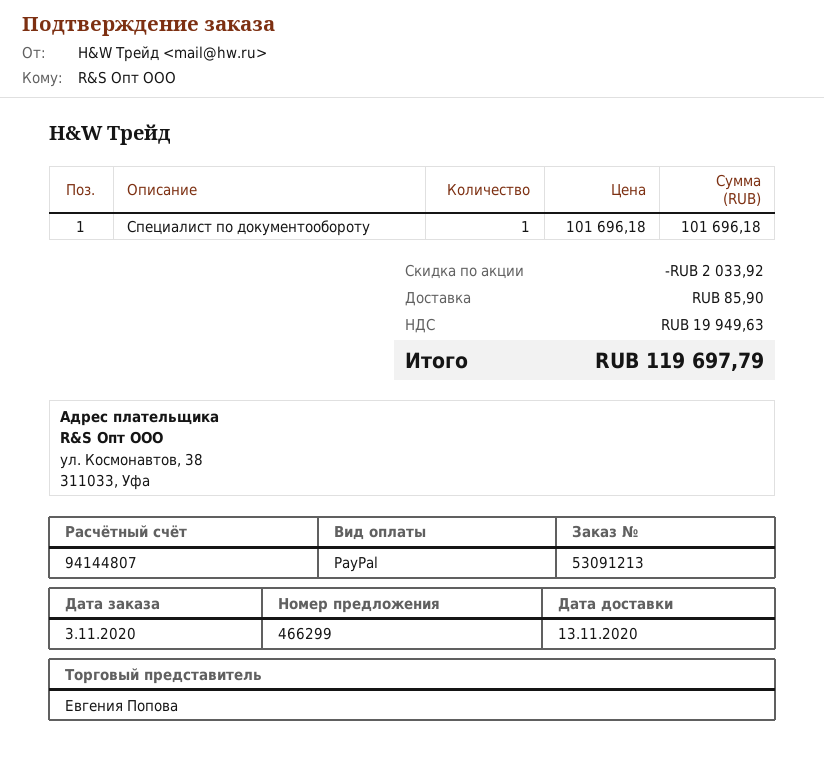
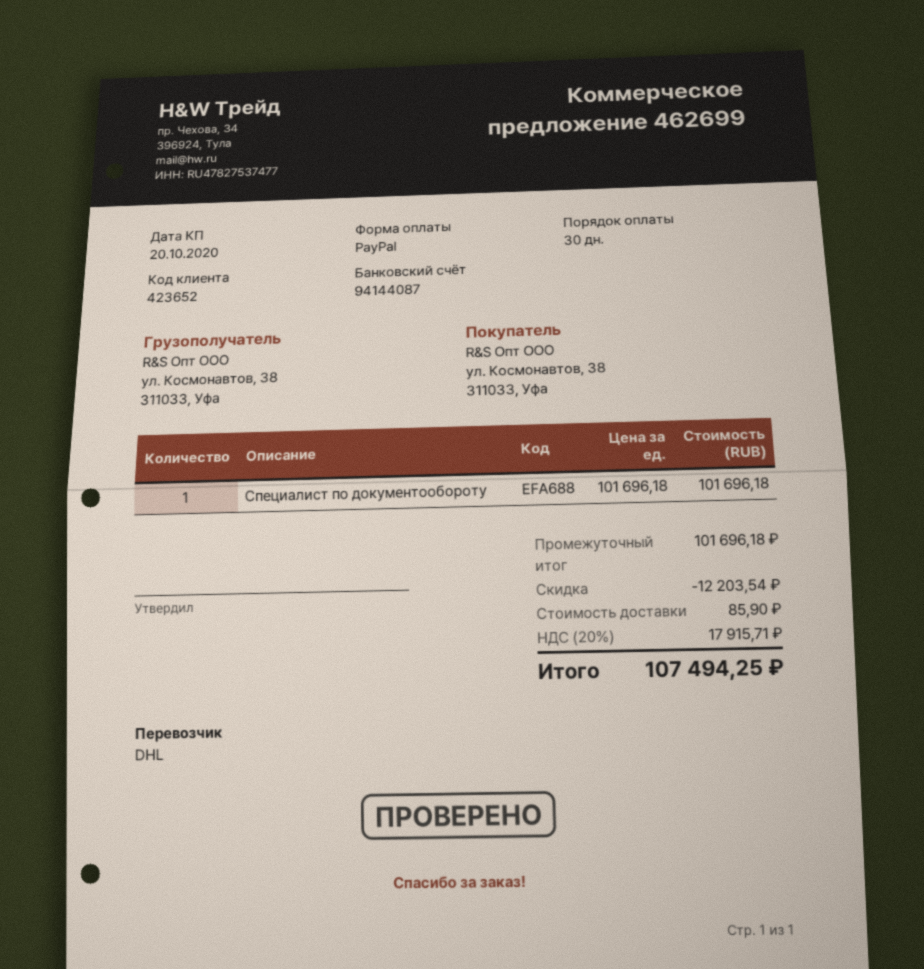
quote number: 466299 -> 462699
bank account: 94144807 -> 94144087
discount: 2033.92 -> 12203.54
tax: 19949.63 -> 17915.71
total: 119697.79 -> 107494.25

